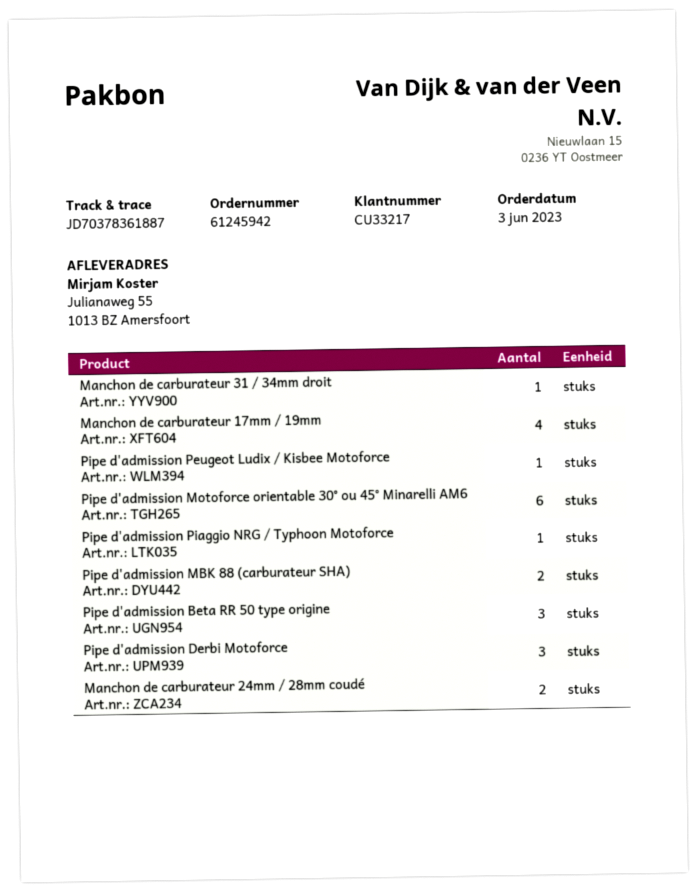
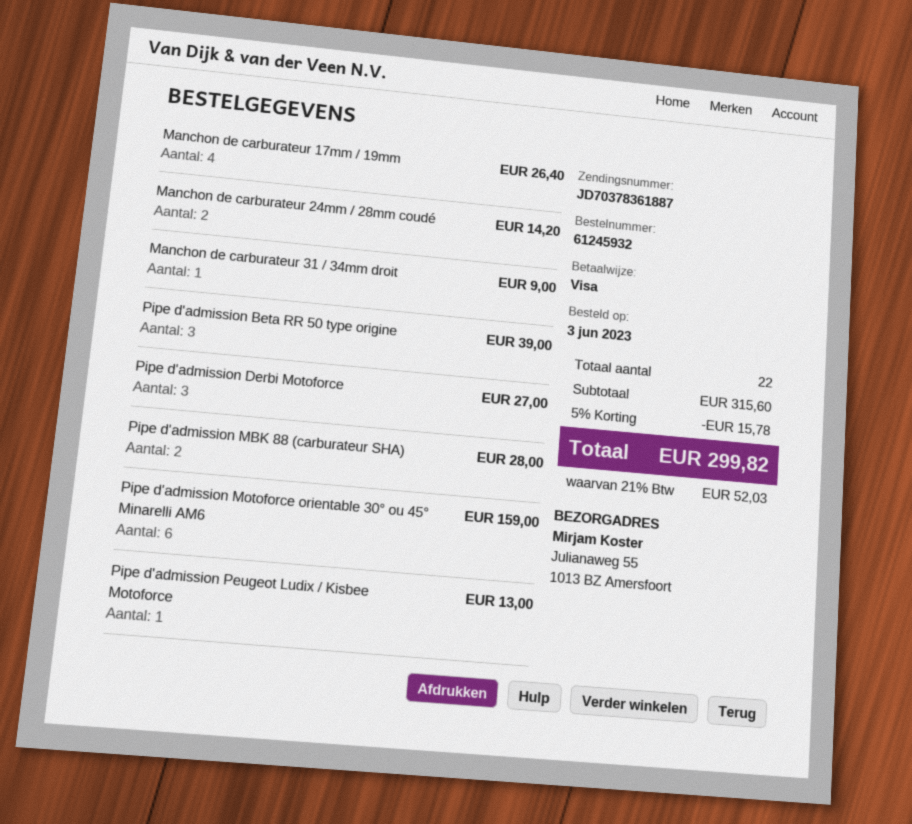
order number: 61245942 -> 61245932
Pipe d'admission Piaggio NRG / Typhoon Motoforce: 1 -> none

